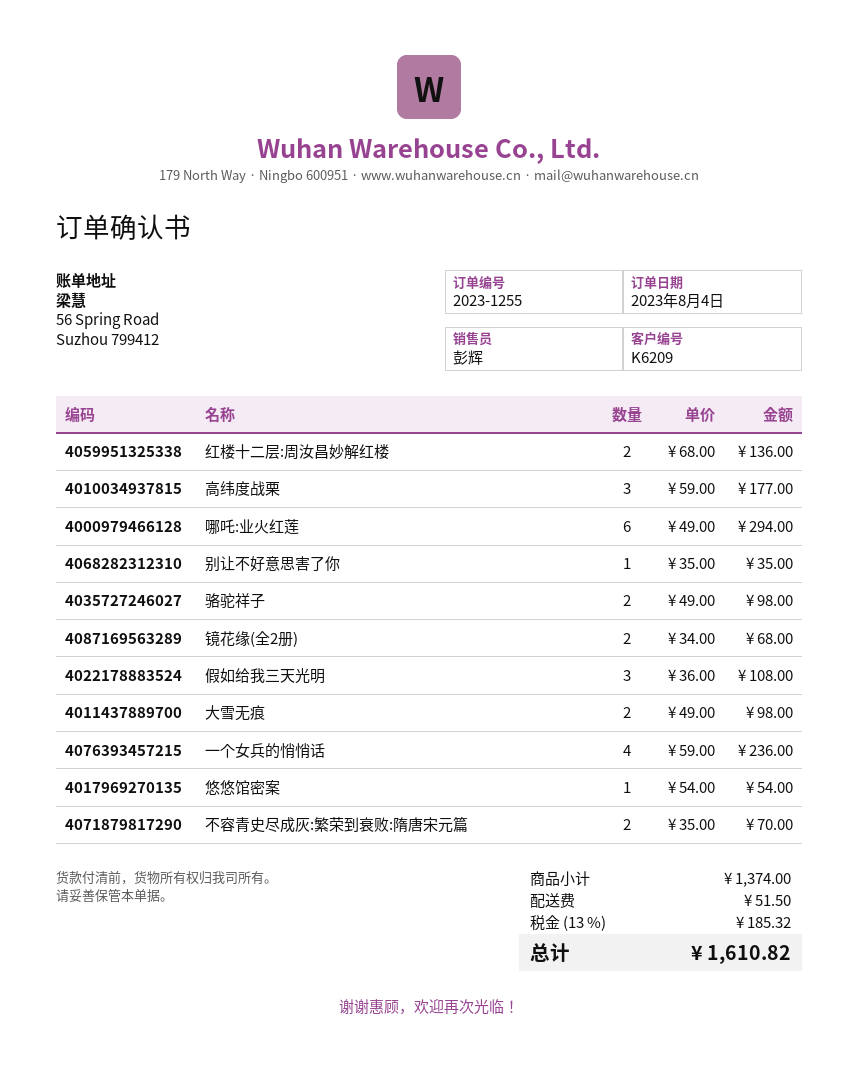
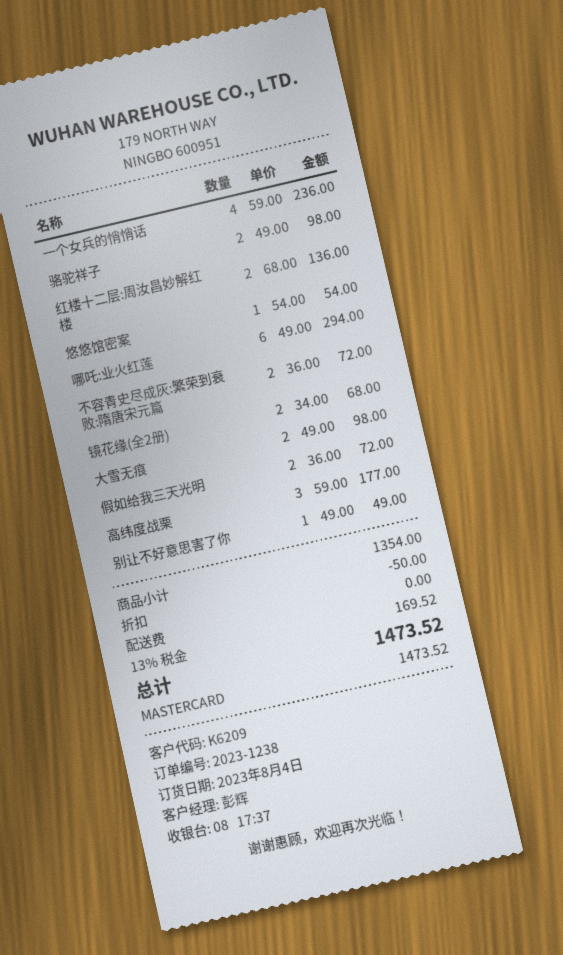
order number: 2023-1255 -> 2023-1238
别让不好意思害了你: 1 x 35.00 = 35.00 -> 1 x 49.00 = 49.00
假如给我三天光明: 3 x 36.00 = 108.00 -> 2 x 36.00 = 72.00
不容青史尽成灰:繁荣到衰败:隋唐宋元篇: 2 x 35.00 = 70.00 -> 2 x 36.00 = 72.00
subtotal: 1374.00 -> 1354.00
discount: none -> 50.00
shipping: 51.50 -> 0.00
tax: 13% = 185.32 -> 13% = 169.52
total: 1610.82 -> 1473.52

